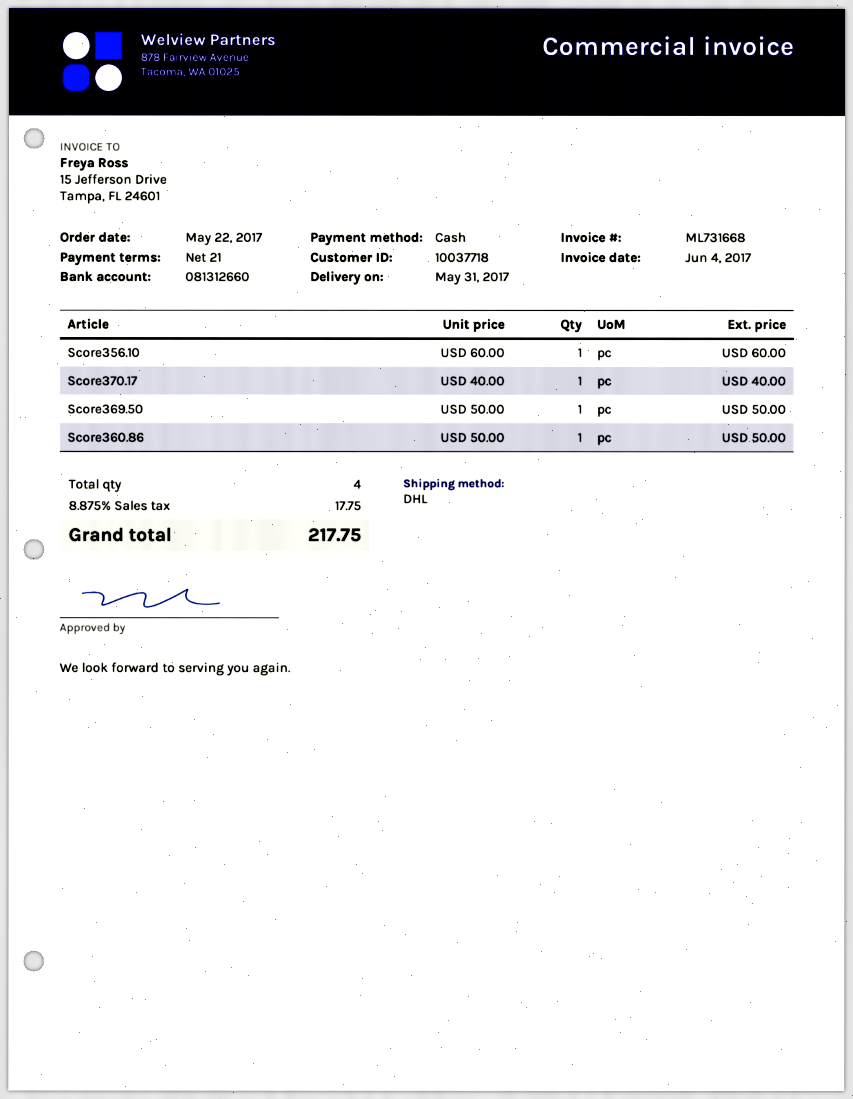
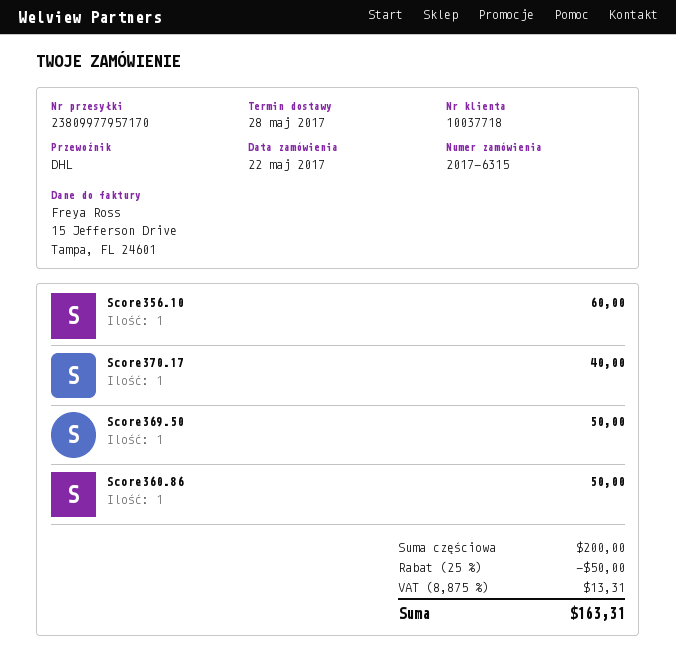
delivery date: 2017-05-31 -> 2017-05-28
discount: none -> 25% = 50.00
tax: 8.875% = 17.75 -> 8.875% = 13.31
total: 217.75 -> 163.31

